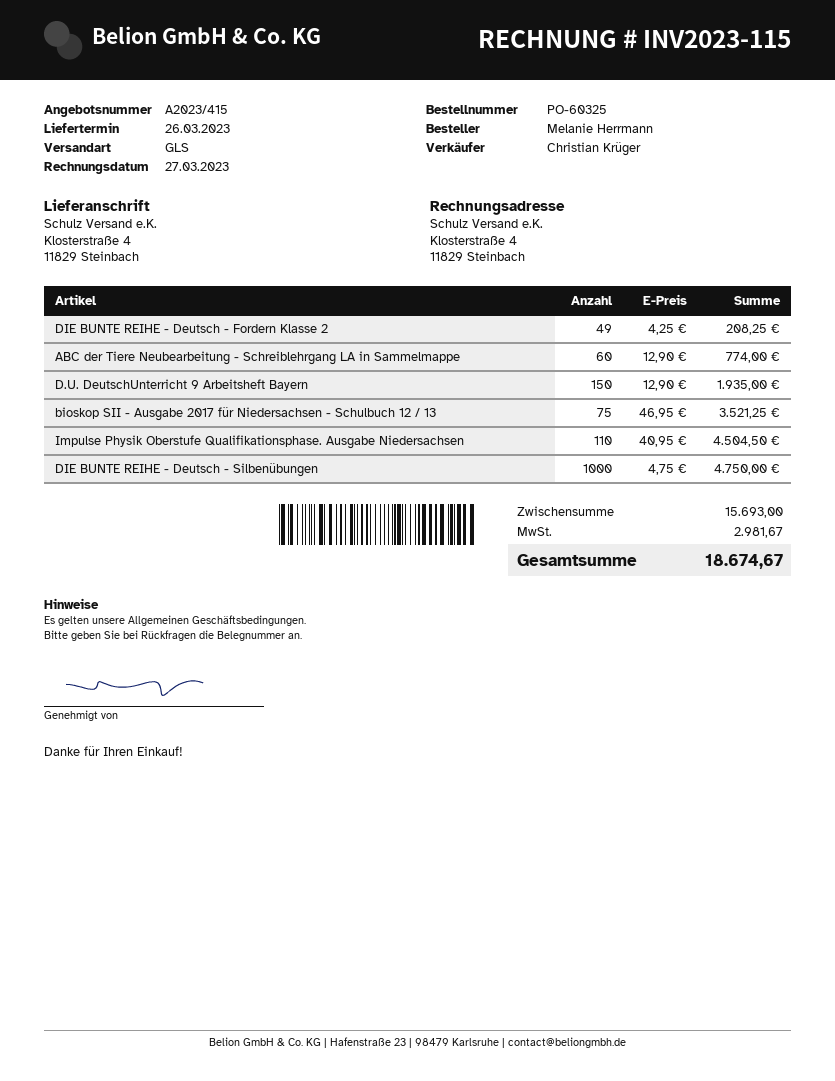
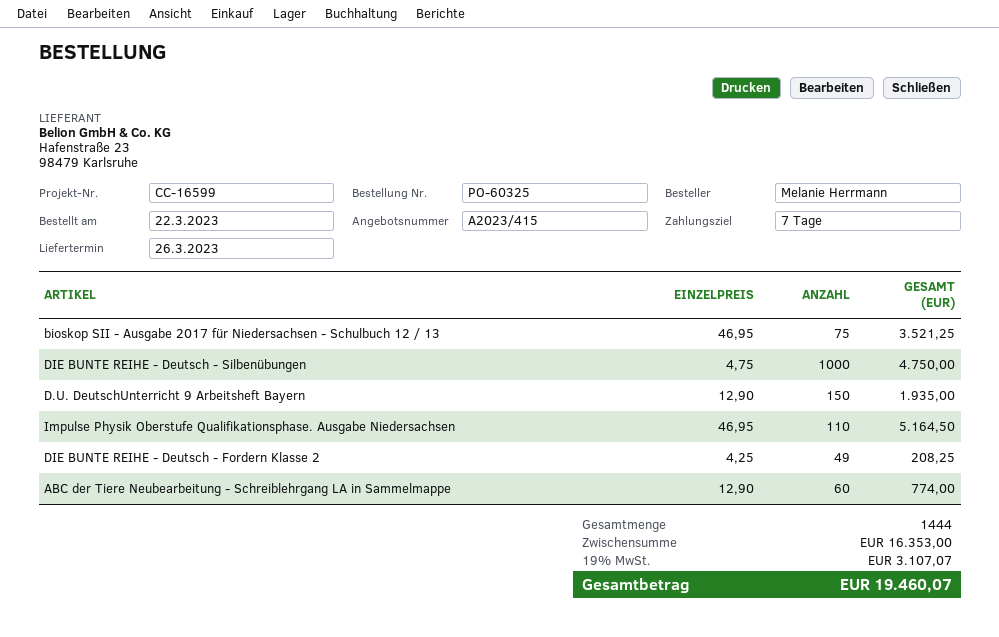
Impulse Physik Oberstufe Qualifikationsphase. Ausgabe Niedersachsen: 110 x 40.95 = 4504.50 -> 110 x 46.95 = 5164.50
subtotal: 15693.00 -> 16353.00
tax: 2981.67 -> 3107.07
total: 18674.67 -> 19460.07

